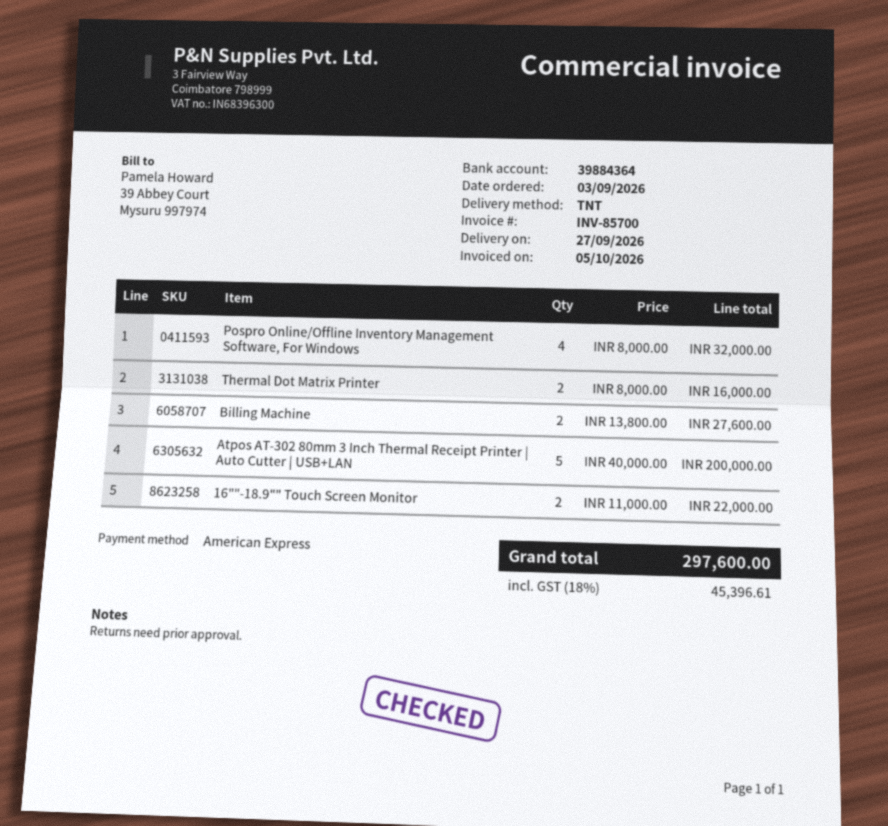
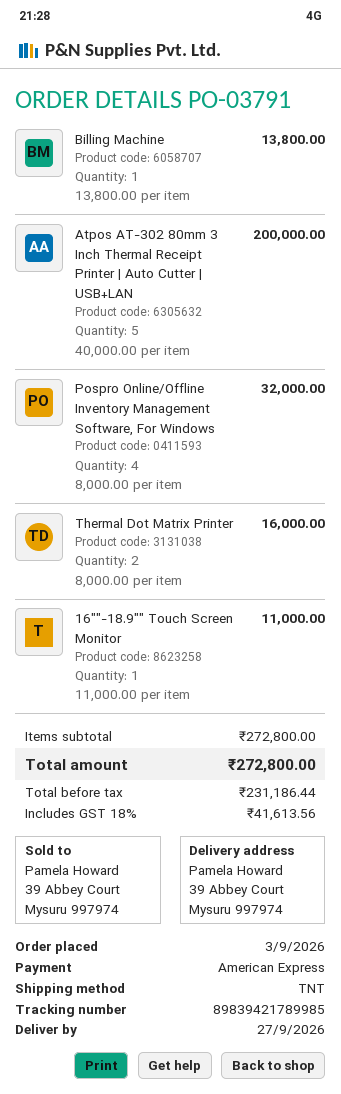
Billing Machine: 2 x 13800.00 = 27600.00 -> 1 x 13800.00 = 13800.00
16""-18.9"" Touch Screen Monitor: 2 x 11000.00 = 22000.00 -> 1 x 11000.00 = 11000.00
tax: 18% = 45396.61 -> 18% = 41613.56
total: 297600.00 -> 272800.00

